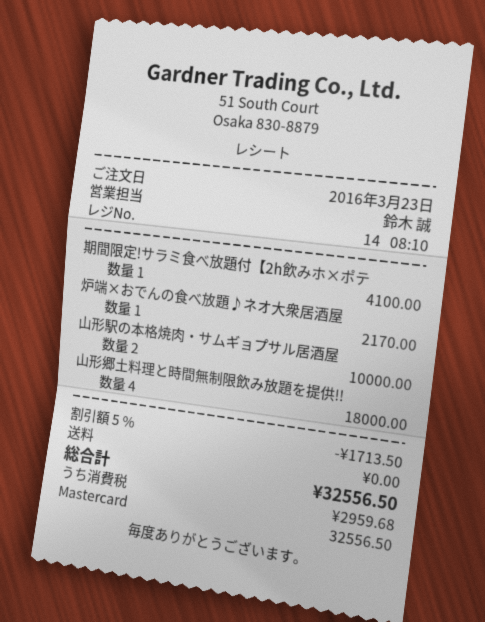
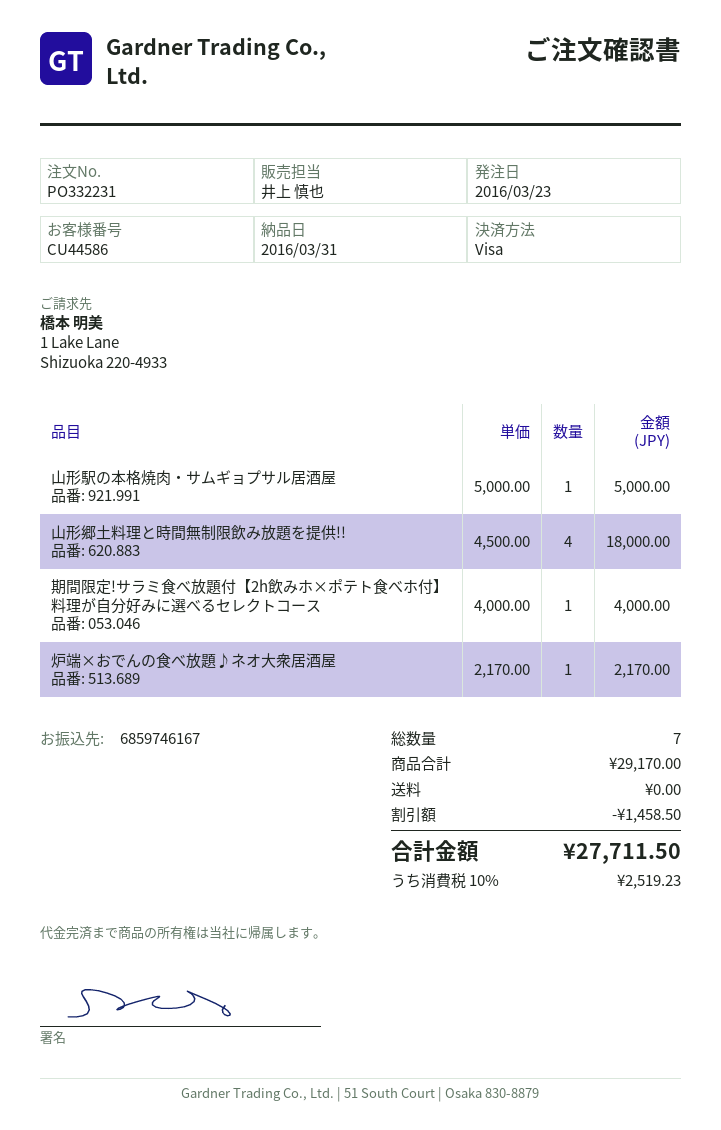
sales rep: 鈴木 誠 -> 井上 慎也
payment method: Mastercard -> Visa
期間限定!サラミ食べ放題付【2h飲みホ×ポテ: 1 for 4100.00 -> 1 for 4000.00
山形駅の本格焼肉・サムギョプサル居酒屋: 2 for 10000.00 -> 1 for 5000.00
discount: 1713.50 -> 1458.50
tax: 2959.68 -> 2519.23
total: 32556.50 -> 27711.50

